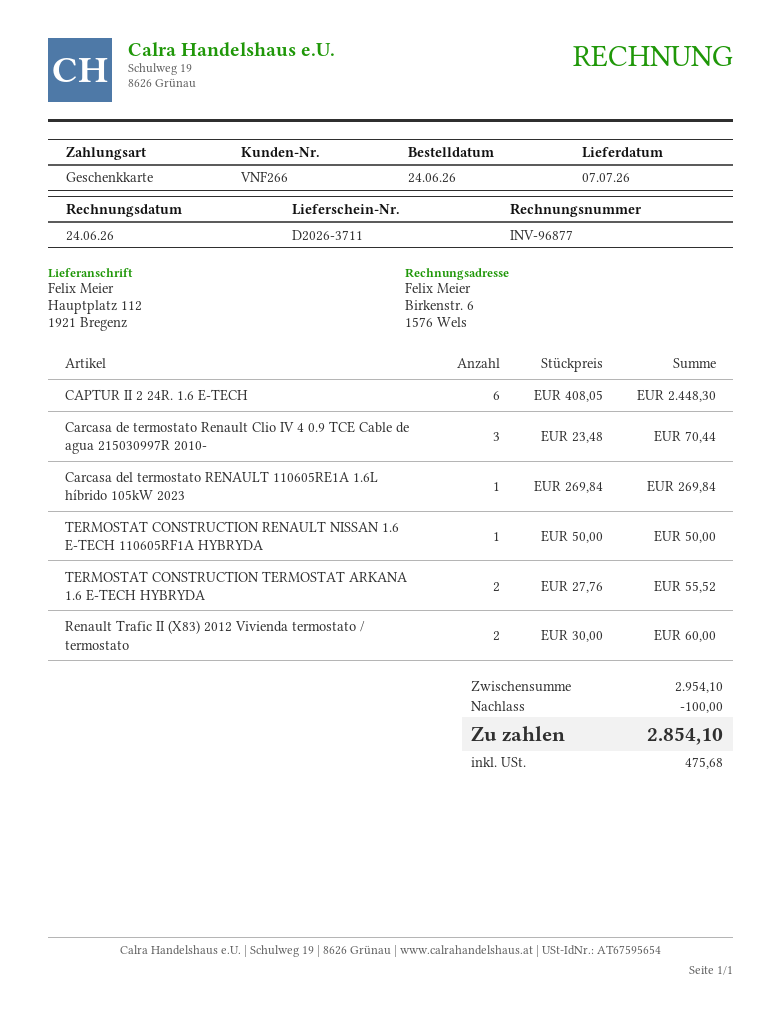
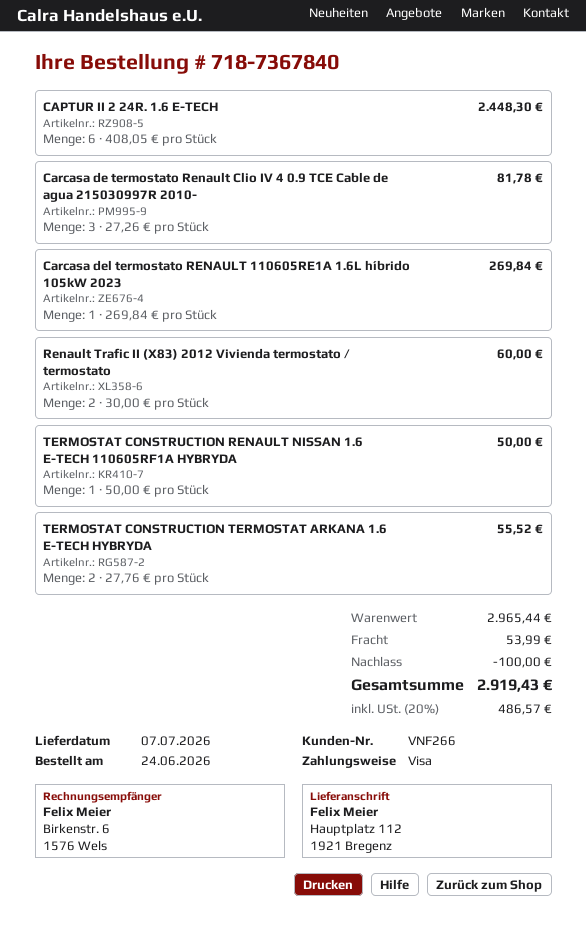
payment method: gift card -> Visa
Carcasa de termostato Renault Clio IV 4 0.9 TCE Cable de agua 215030997R 2010-: 3 x 23.48 = 70.44 -> 3 x 27.26 = 81.78
subtotal: 2954.10 -> 2965.44
shipping: none -> 53.99
tax: 475.68 -> 486.57
total: 2854.10 -> 2919.43

